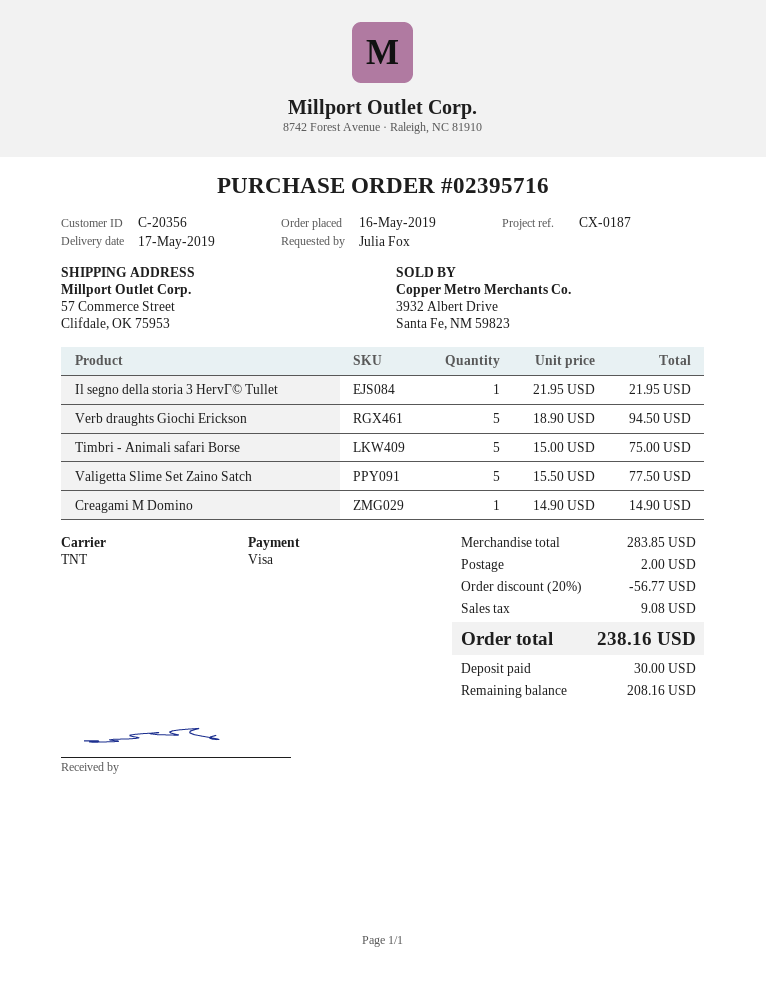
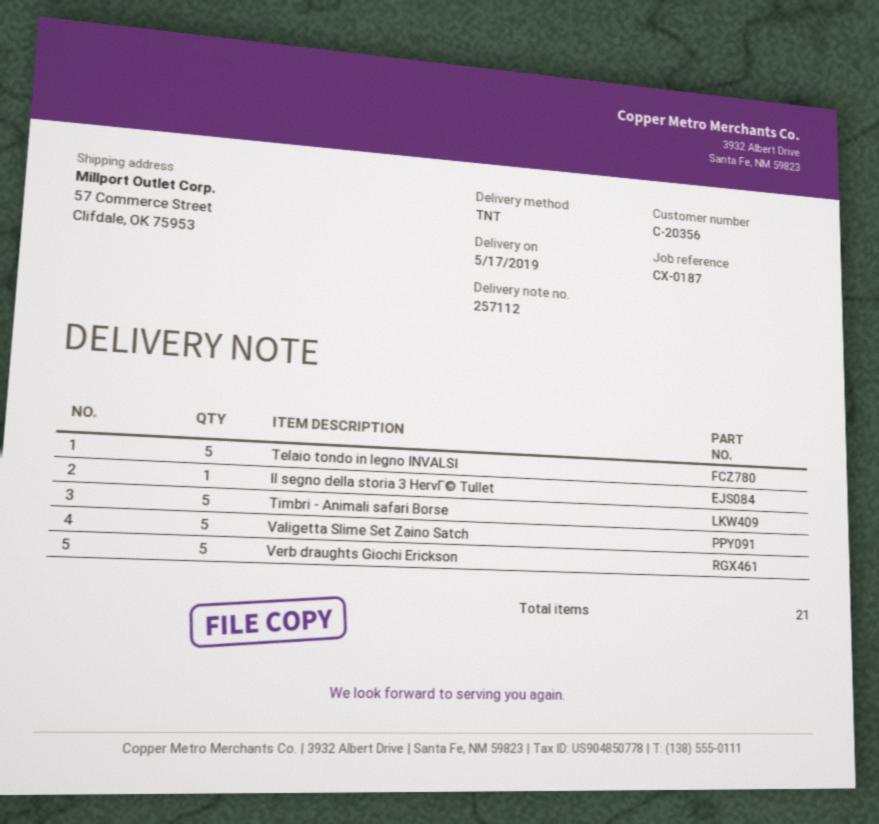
Creagami M Domino: 1 -> none
Telaio tondo in legno INVALSI: none -> 5

